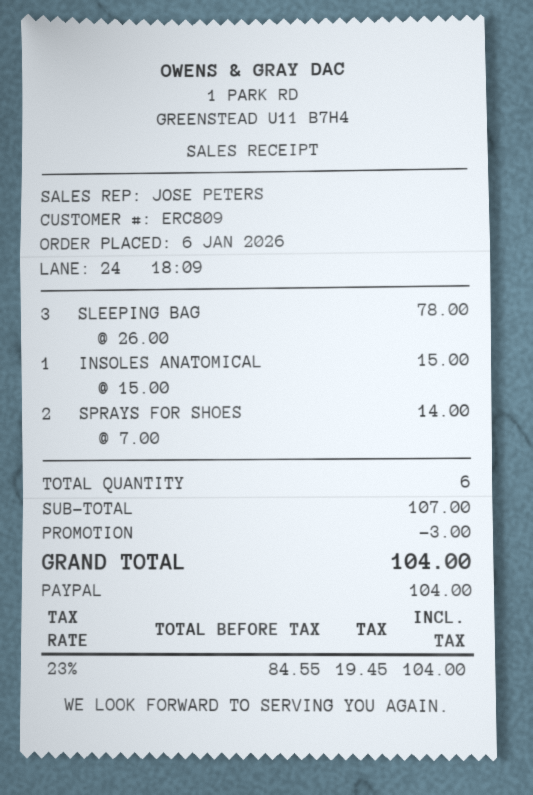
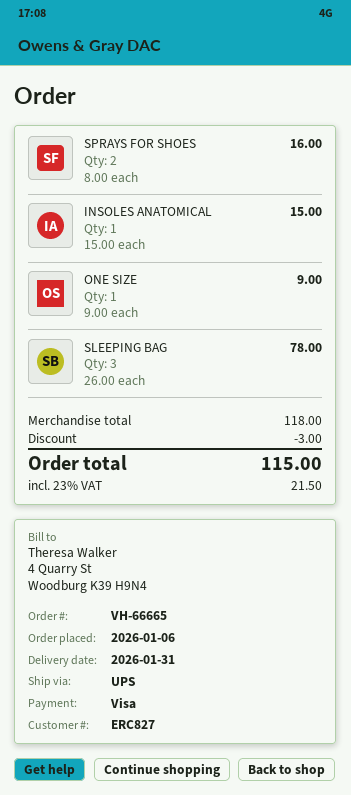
customer number: ERC809 -> ERC827
payment method: PayPal -> Visa
SPRAYS FOR SHOES: 2 x 7.00 = 14.00 -> 2 x 8.00 = 16.00
ONE SIZE: none -> 1 x 9.00 = 9.00
subtotal: 107.00 -> 118.00
tax: 23% = 19.45 -> 23% = 21.50
total: 104.00 -> 115.00

